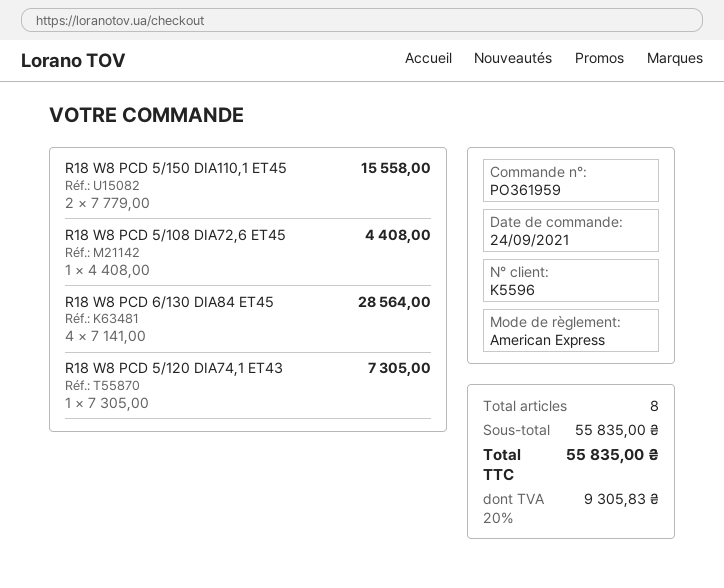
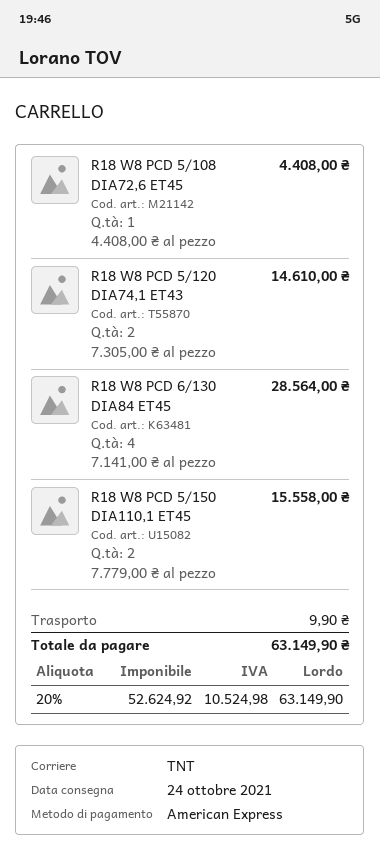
R18 W8 PCD 5/120 DIA74,1 ET43: 1 x 7305.00 = 7305.00 -> 2 x 7305.00 = 14610.00
shipping: none -> 9.90
tax: 20% = 9305.83 -> 20% = 10524.98
total: 55835.00 -> 63149.90

